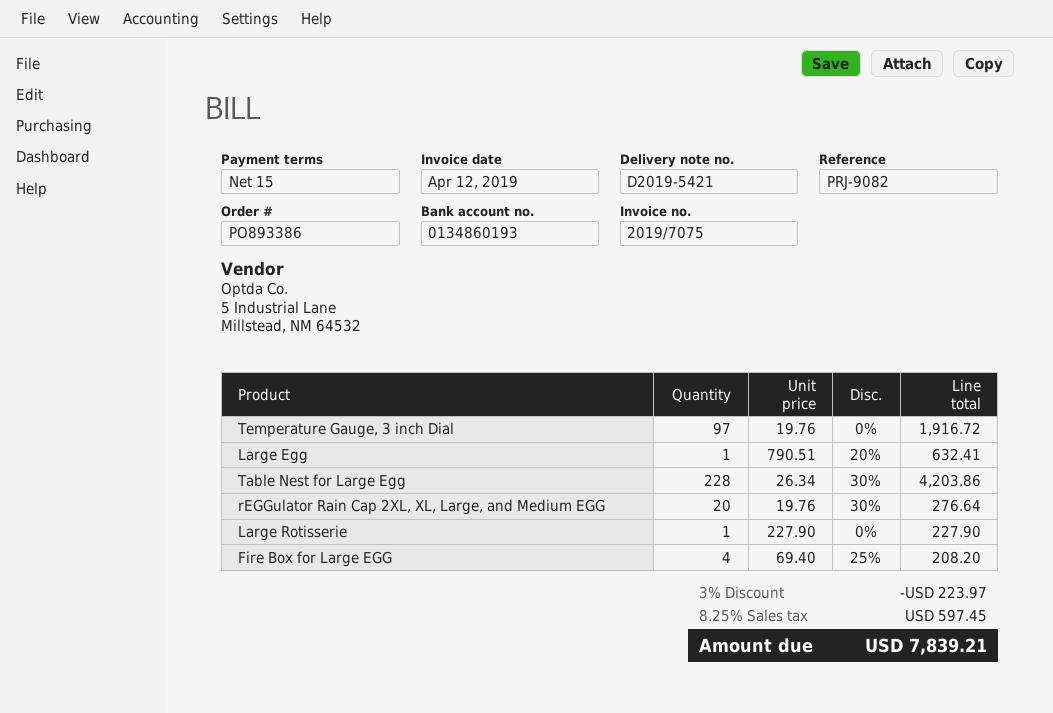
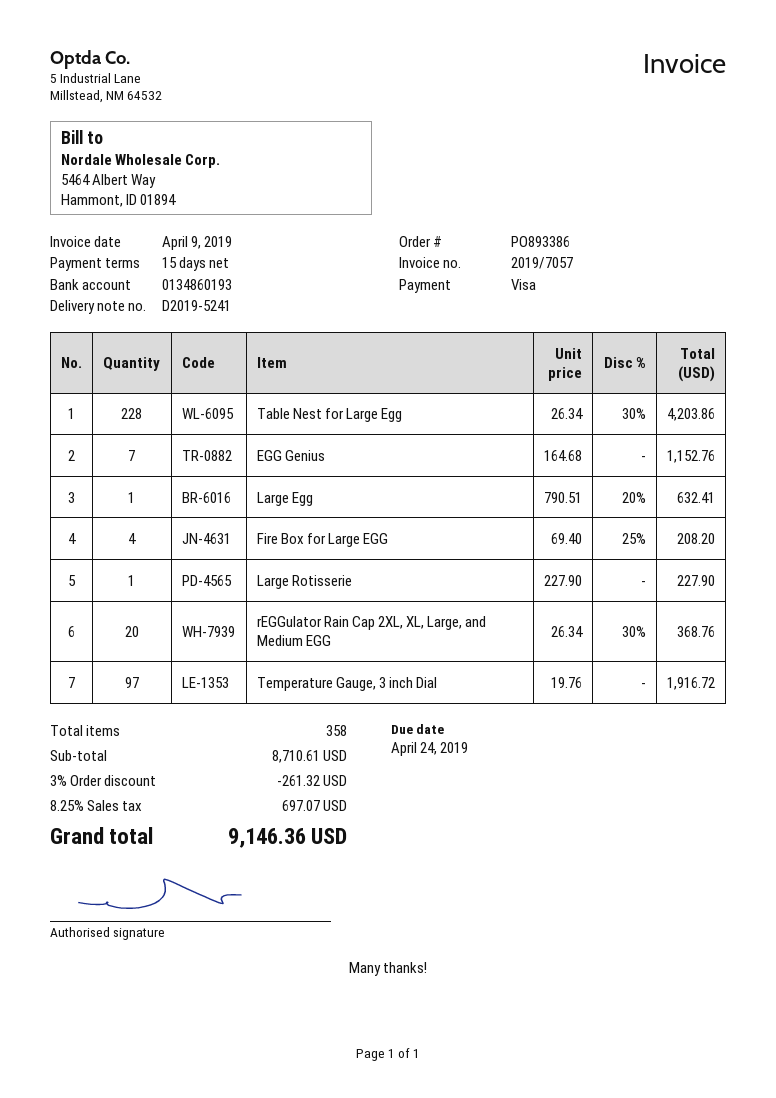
delivery note number: D2019-5421 -> D2019-5241
invoice number: 2019/7075 -> 2019/7057
invoice date: 2019-04-12 -> 2019-04-09
rEGGulator Rain Cap 2XL, XL, Large, and Medium EGG: 20 x 19.76 - 30% = 276.64 -> 20 x 26.34 - 30% = 368.76
EGG Genius: none -> 7 x 164.68 = 1152.76
discount: 3% = 223.97 -> 3% = 261.32
tax: 8.25% = 597.45 -> 8.25% = 697.07
total: 7839.21 -> 9146.36

